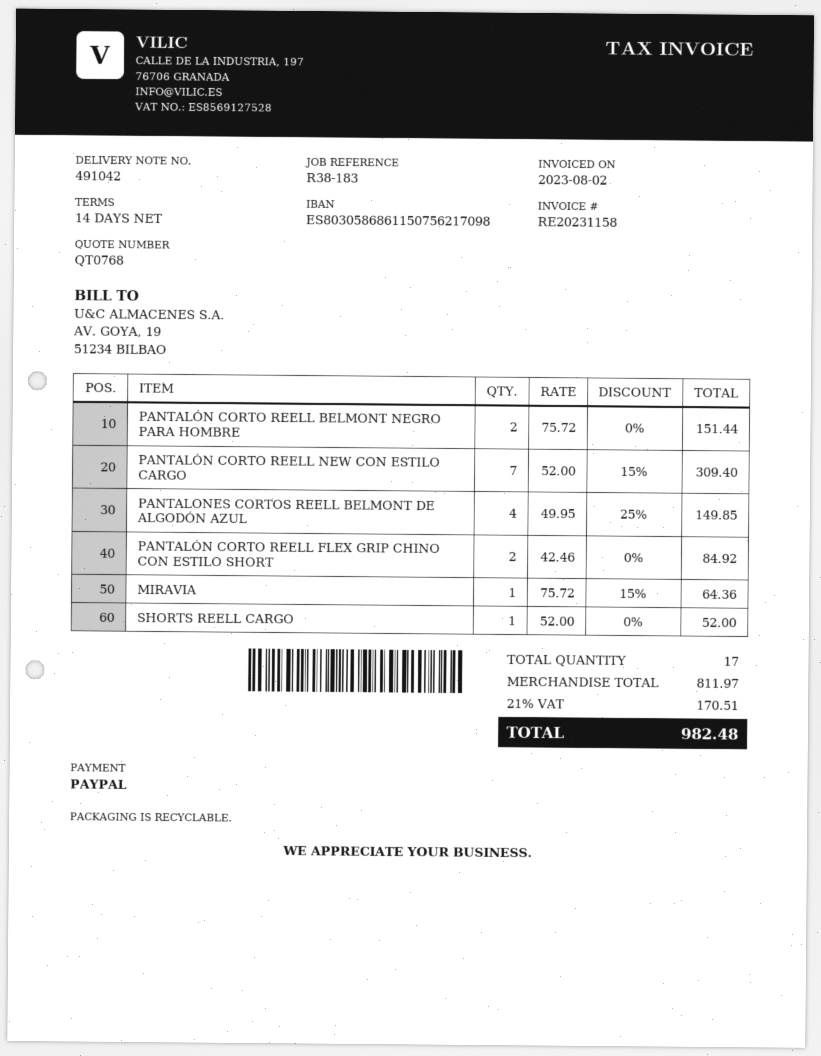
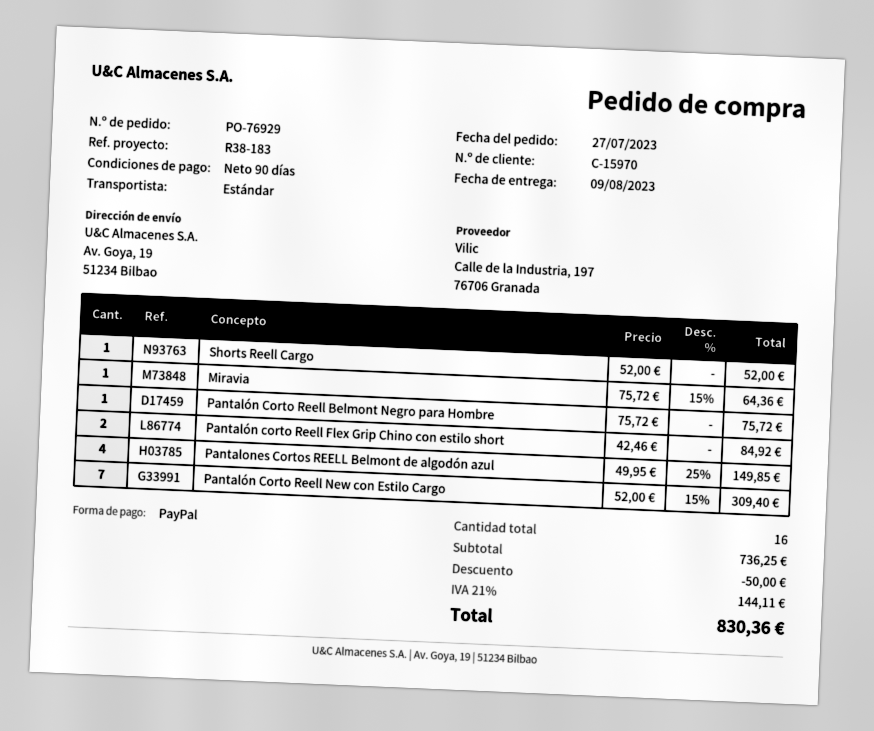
payment terms: 14 days -> 90 days
PANTALÓN CORTO REELL BELMONT NEGRO PARA HOMBRE: 2 x 75.72 = 151.44 -> 1 x 75.72 = 75.72
total quantity: 17 -> 16
subtotal: 811.97 -> 736.25
discount: none -> 50.00
tax: 21% = 170.51 -> 21% = 144.11
total: 982.48 -> 830.36

